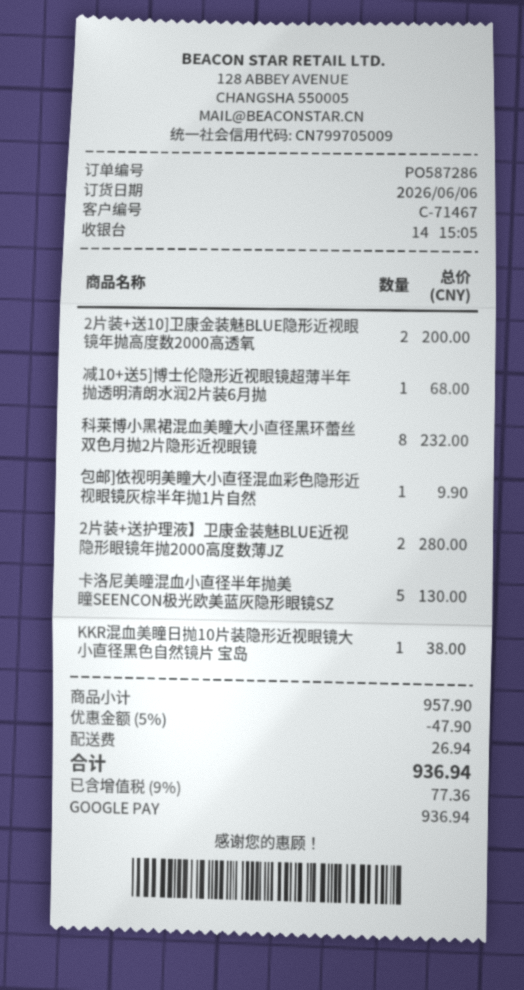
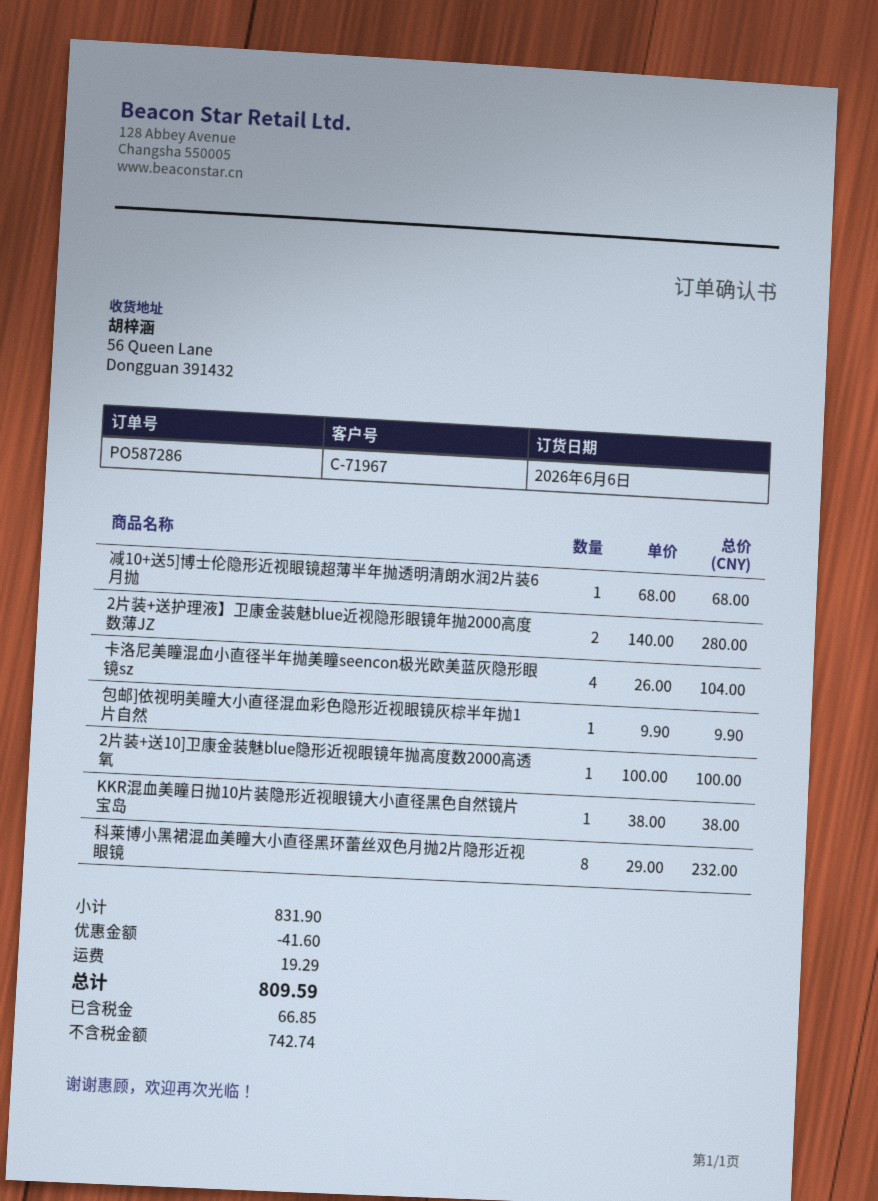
customer number: C-71467 -> C-71967
2片装+送10]卫康金装魅BLUE隐形近视眼镜年抛高度数2000高透氧: 2 for 200.00 -> 1 for 100.00
卡洛尼美瞳混血小直径半年抛美瞳SEENCON极光欧美蓝灰隐形眼镜SZ: 5 for 130.00 -> 4 for 104.00
subtotal: 957.90 -> 831.90
discount: 47.90 -> 41.60
shipping: 26.94 -> 19.29
tax: 77.36 -> 66.85
total: 936.94 -> 809.59

